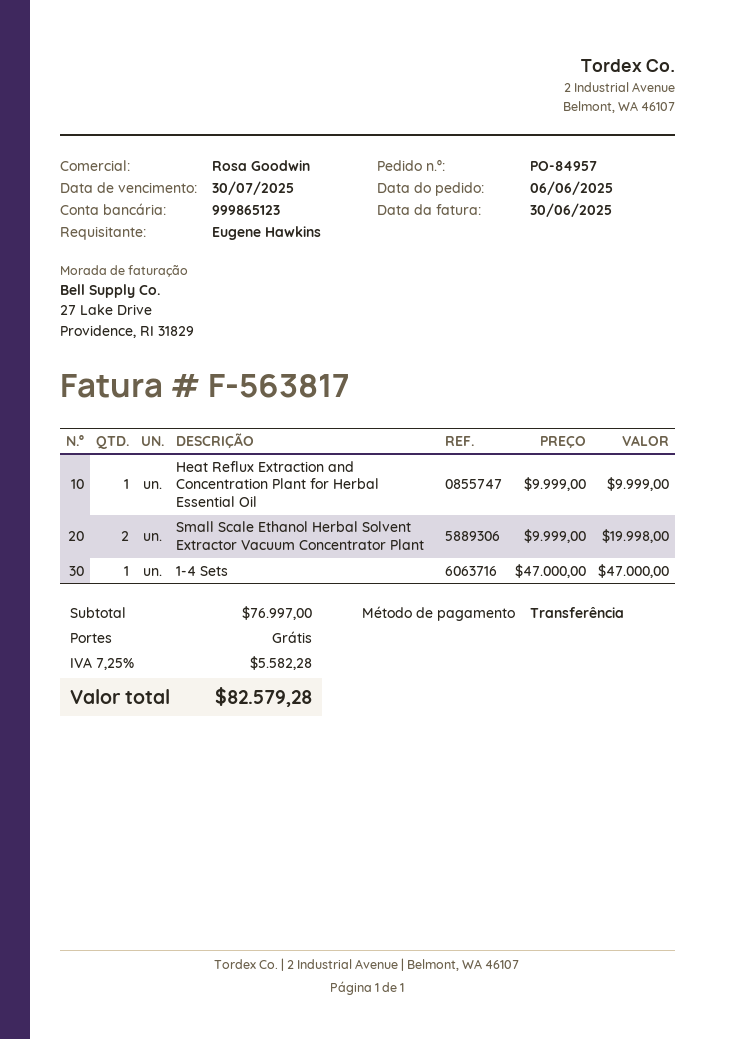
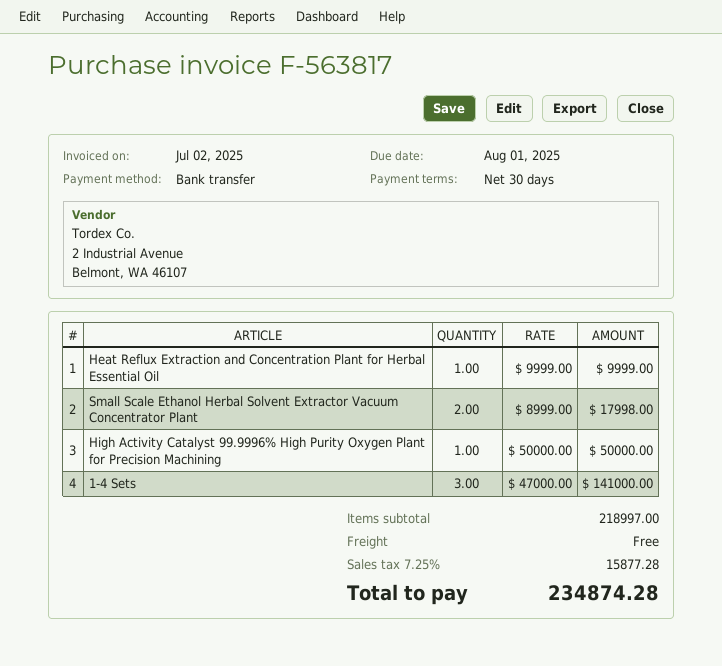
invoice date: 2025-06-30 -> 2025-07-02
due date: 2025-07-30 -> 2025-08-01
Small Scale Ethanol Herbal Solvent Extractor Vacuum Concentrator Plant: 2 x 9999.00 = 19998.00 -> 2 x 8999.00 = 17998.00
1-4 Sets: 1 x 47000.00 = 47000.00 -> 3 x 47000.00 = 141000.00
High Activity Catalyst 99.9996% High Purity Oxygen Plant for Precision Machining: none -> 1 x 50000.00 = 50000.00
subtotal: 76997.00 -> 218997.00
tax: 7.25% = 5582.28 -> 7.25% = 15877.28
total: 82579.28 -> 234874.28

